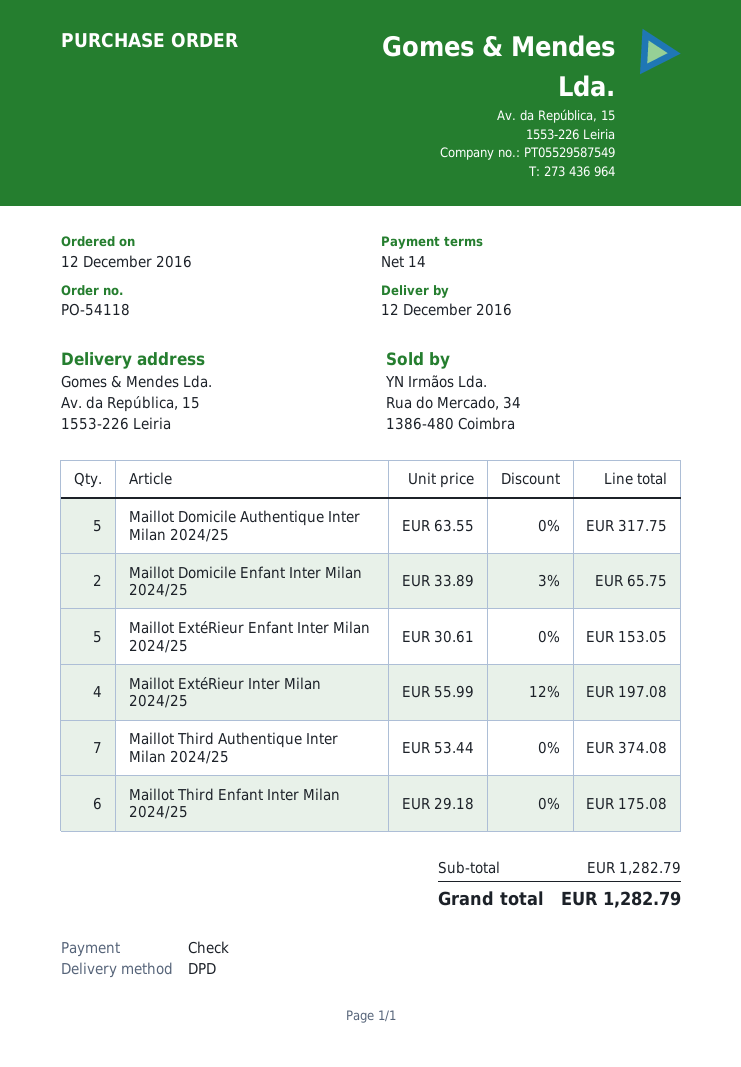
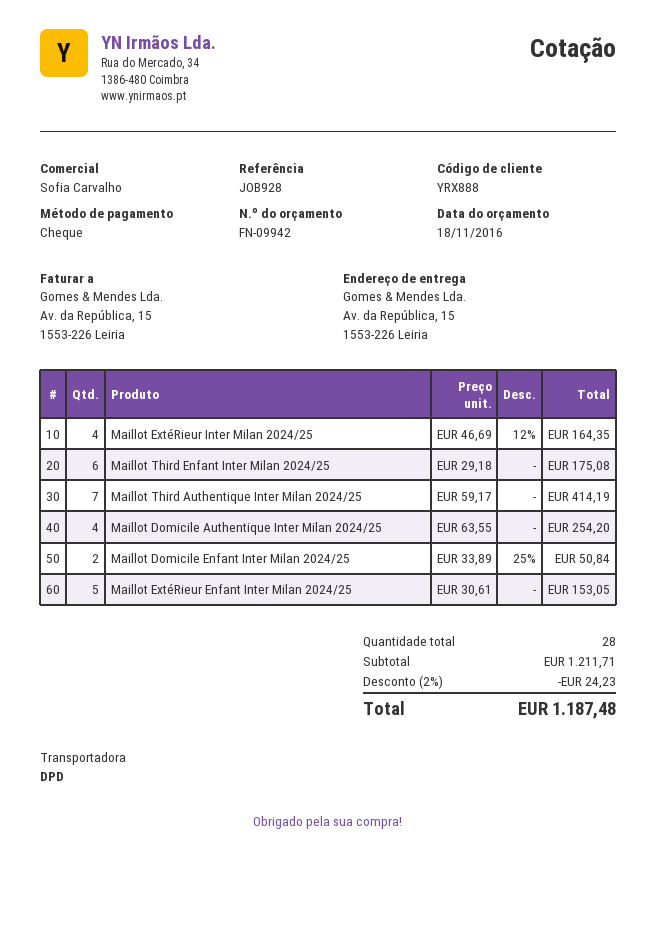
Maillot Domicile Authentique Inter Milan 2024/25: 5 x 63.55 = 317.75 -> 4 x 63.55 = 254.20
Maillot Domicile Enfant Inter Milan 2024/25: 2 x 33.89 - 3% = 65.75 -> 2 x 33.89 - 25% = 50.84
Maillot ExtéRieur Inter Milan 2024/25: 4 x 55.99 - 12% = 197.08 -> 4 x 46.69 - 12% = 164.35
Maillot Third Authentique Inter Milan 2024/25: 7 x 53.44 = 374.08 -> 7 x 59.17 = 414.19
subtotal: 1282.79 -> 1211.71
discount: none -> 2% = 24.23
total: 1282.79 -> 1187.48

